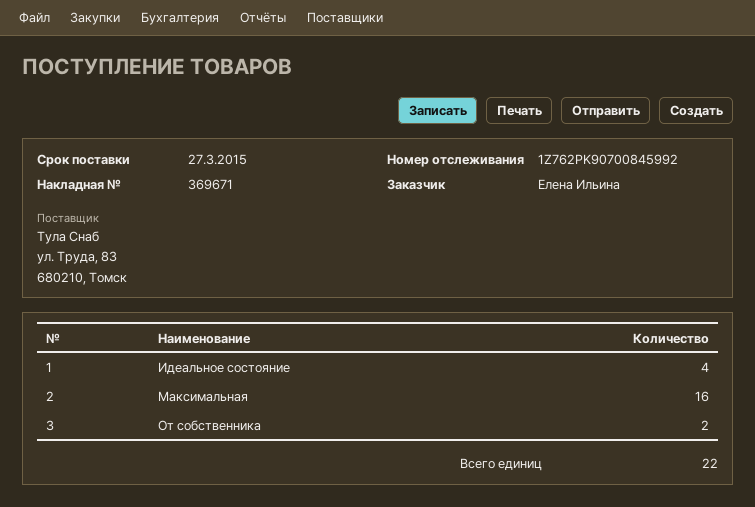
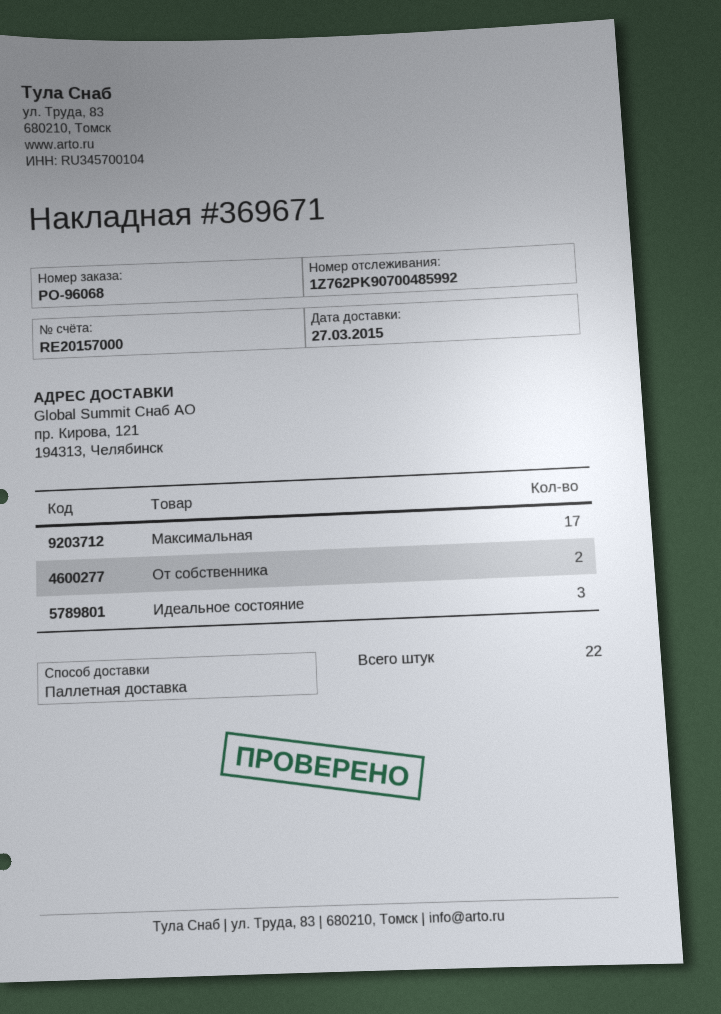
tracking number: 1Z762PK90700845992 -> 1Z762PK90700485992
Идеальное состояние: 4 -> 3
Максимальная: 16 -> 17

